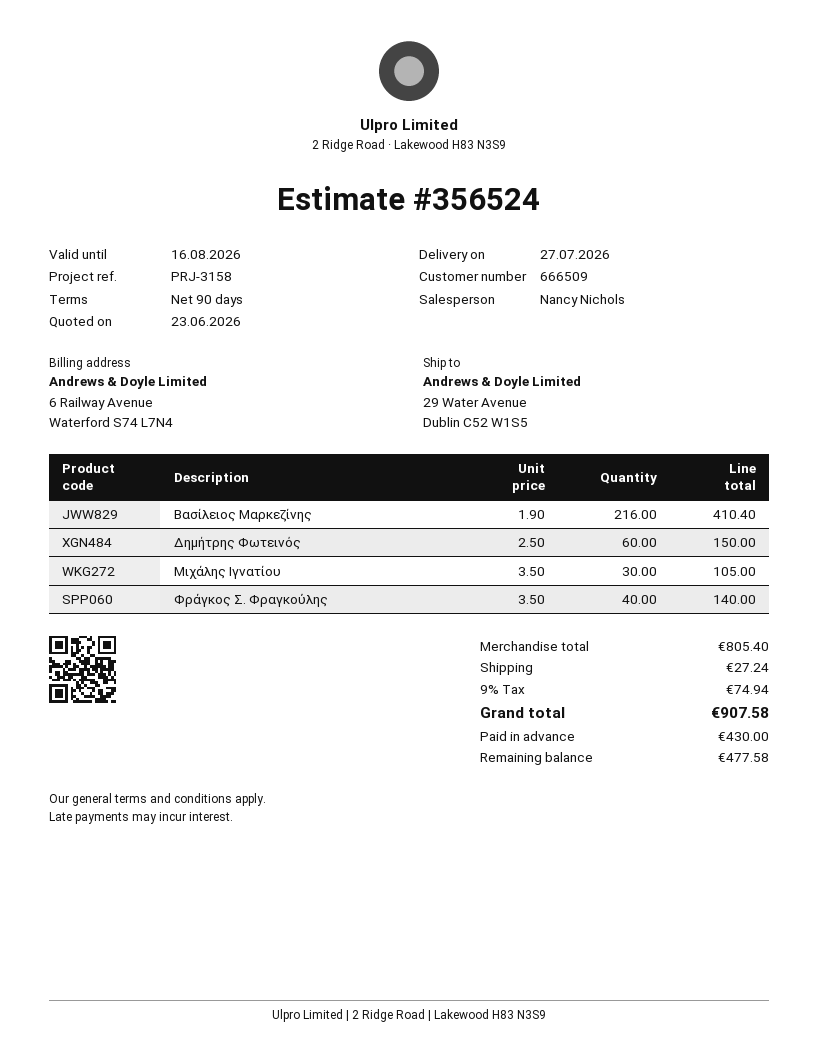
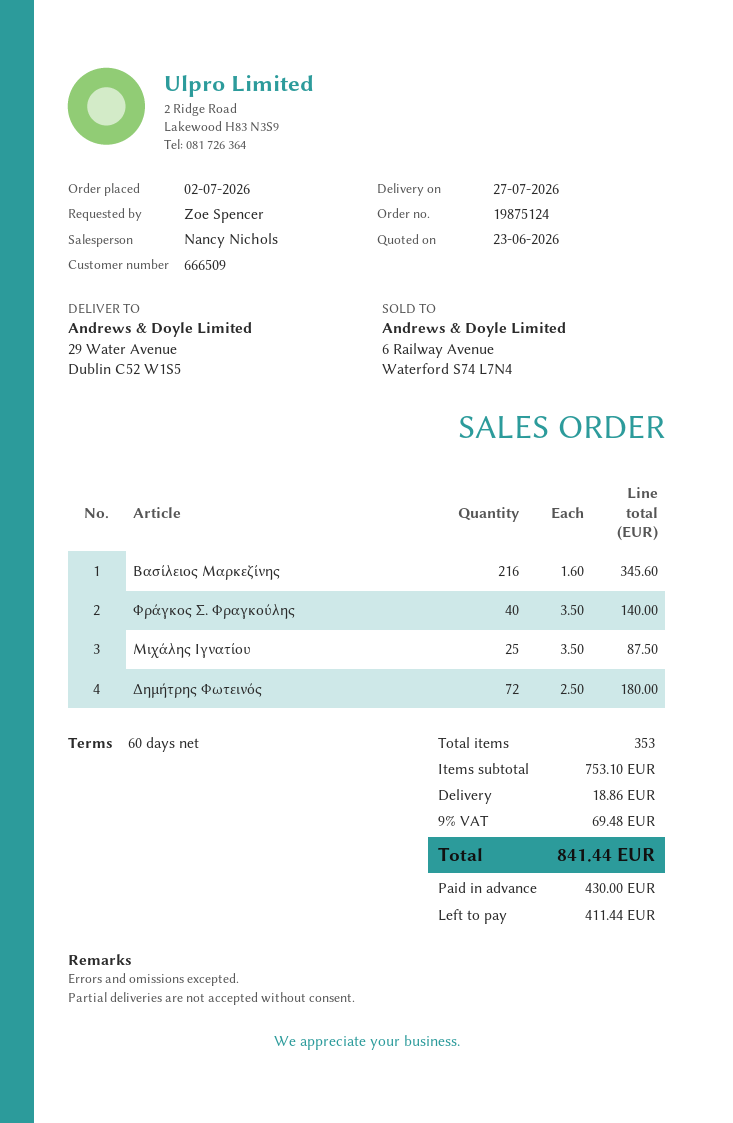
payment terms: 90 days -> 60 days
Βασίλειος Μαρκεζίνης: 216 x 1.90 = 410.40 -> 216 x 1.60 = 345.60
Δημήτρης Φωτεινός: 60 x 2.50 = 150.00 -> 72 x 2.50 = 180.00
Μιχάλης Ιγνατίου: 30 x 3.50 = 105.00 -> 25 x 3.50 = 87.50
subtotal: 805.40 -> 753.10
shipping: 27.24 -> 18.86
tax: 9% = 74.94 -> 9% = 69.48
total: 907.58 -> 841.44
balance: 477.58 -> 411.44

